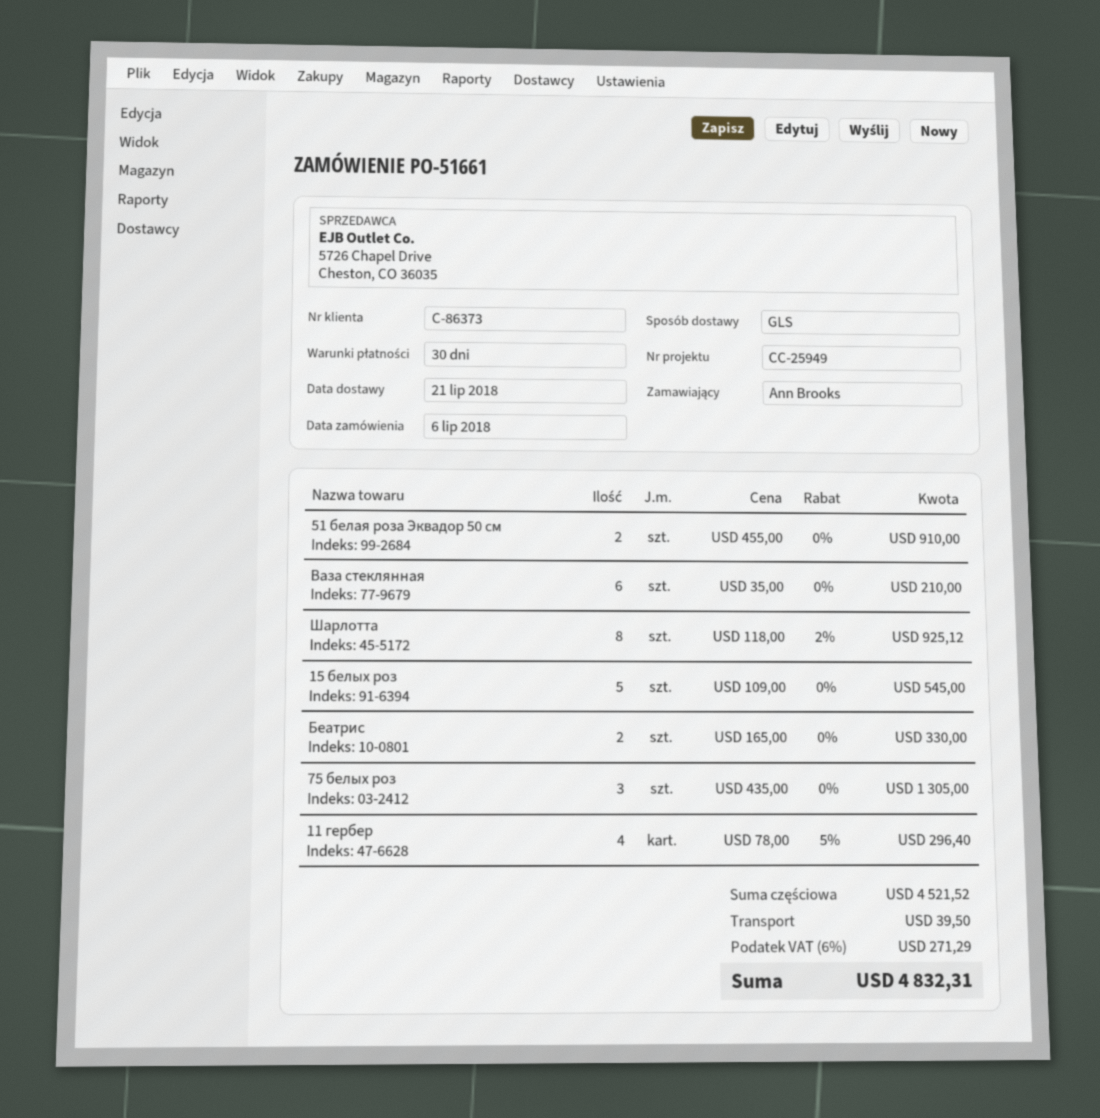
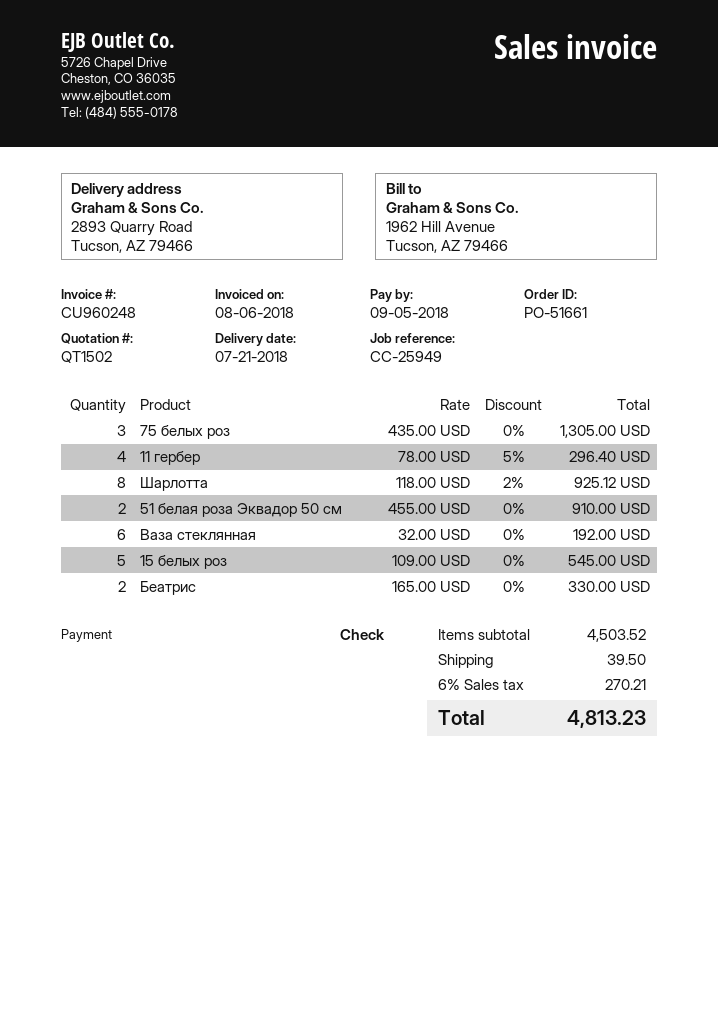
Ваза стеклянная: 6 x 35.00 = 210.00 -> 6 x 32.00 = 192.00
subtotal: 4521.52 -> 4503.52
tax: 6% = 271.29 -> 6% = 270.21
total: 4832.31 -> 4813.23

